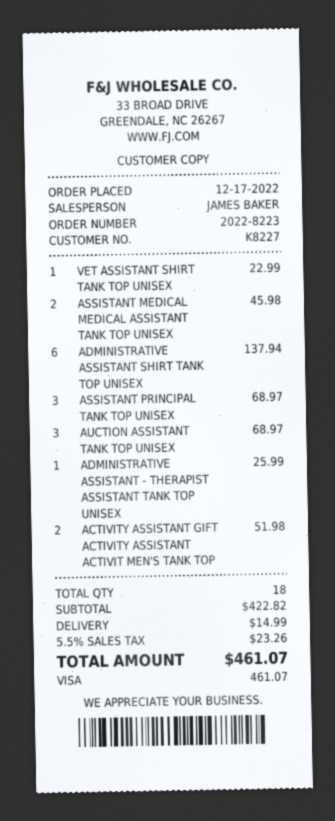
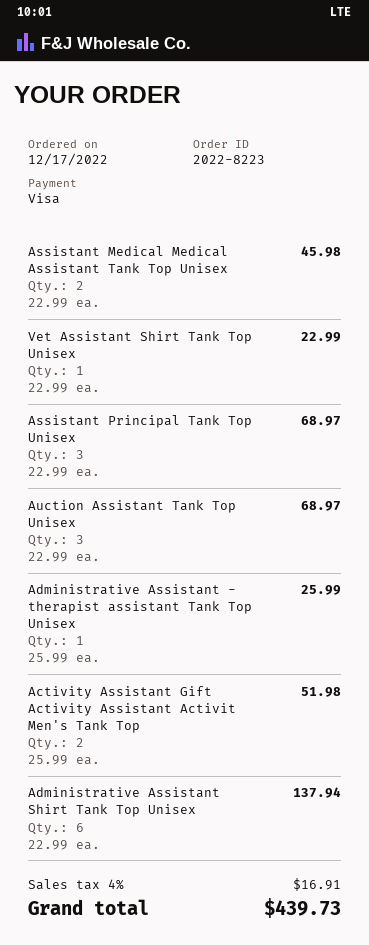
shipping: 14.99 -> none
tax: 5.5% = 23.26 -> 4% = 16.91
total: 461.07 -> 439.73

